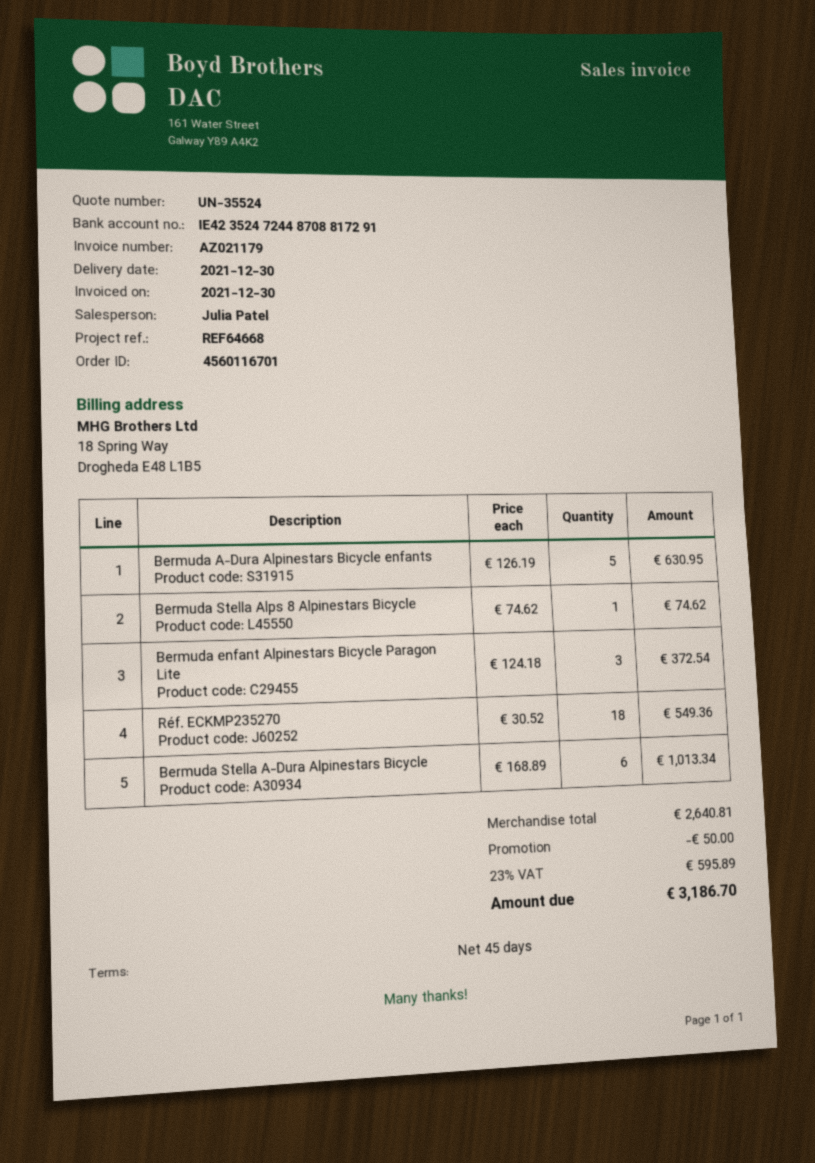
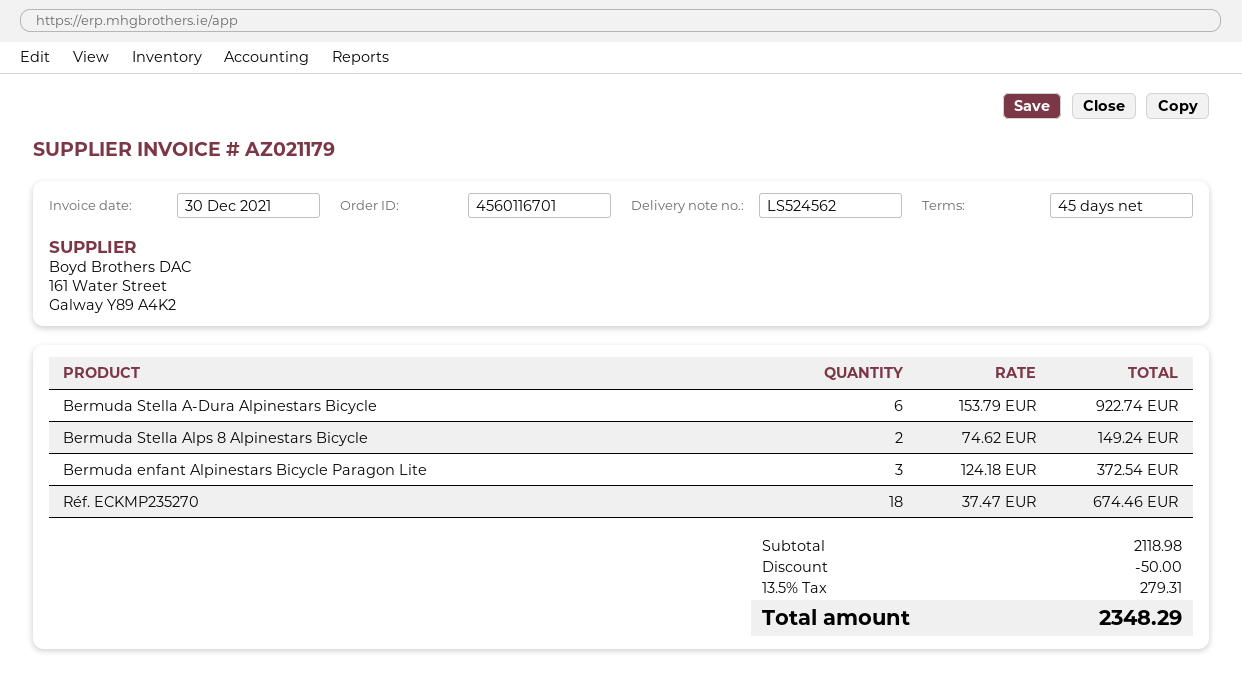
Bermuda A-Dura Alpinestars Bicycle enfants: 5 x 126.19 = 630.95 -> none
Bermuda Stella Alps 8 Alpinestars Bicycle: 1 x 74.62 = 74.62 -> 2 x 74.62 = 149.24
Réf. ECKMP235270: 18 x 30.52 = 549.36 -> 18 x 37.47 = 674.46
Bermuda Stella A-Dura Alpinestars Bicycle: 6 x 168.89 = 1013.34 -> 6 x 153.79 = 922.74
subtotal: 2640.81 -> 2118.98
tax: 23% = 595.89 -> 13.5% = 279.31
total: 3186.70 -> 2348.29

